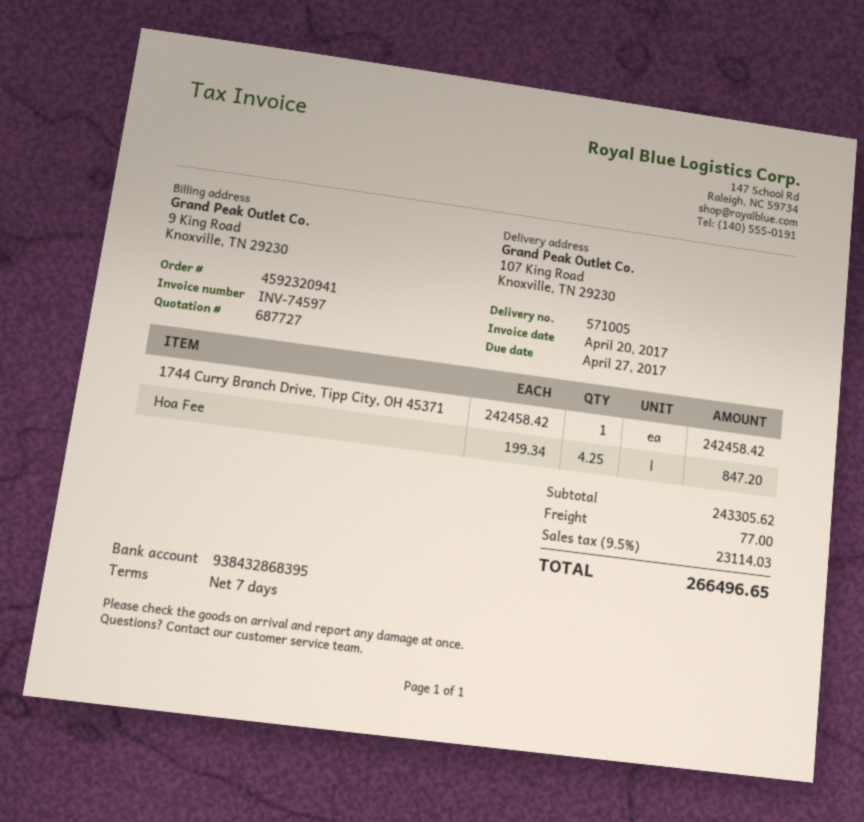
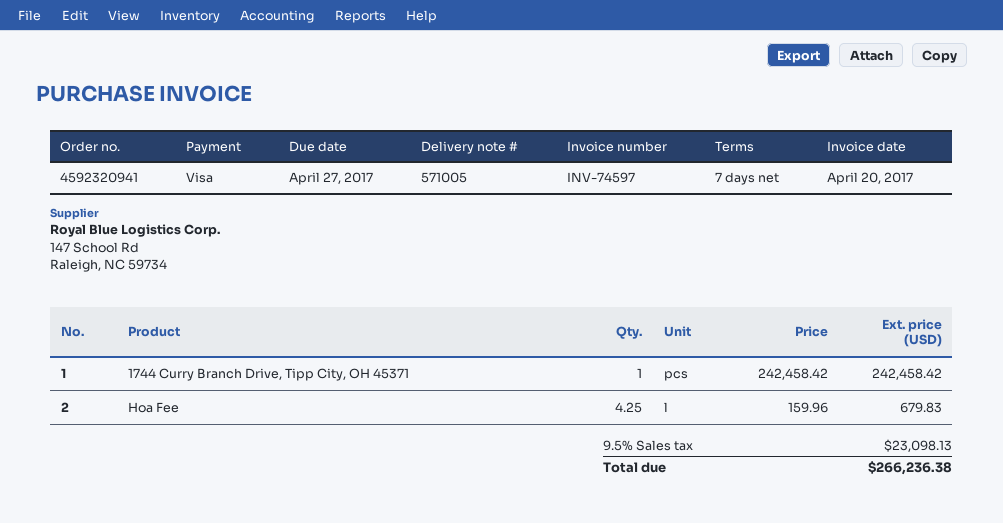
Hoa Fee: 4.25 x 199.34 = 847.20 -> 4.25 x 159.96 = 679.83
shipping: 77.00 -> none
tax: 9.5% = 23114.03 -> 9.5% = 23098.13
total: 266496.65 -> 266236.38

